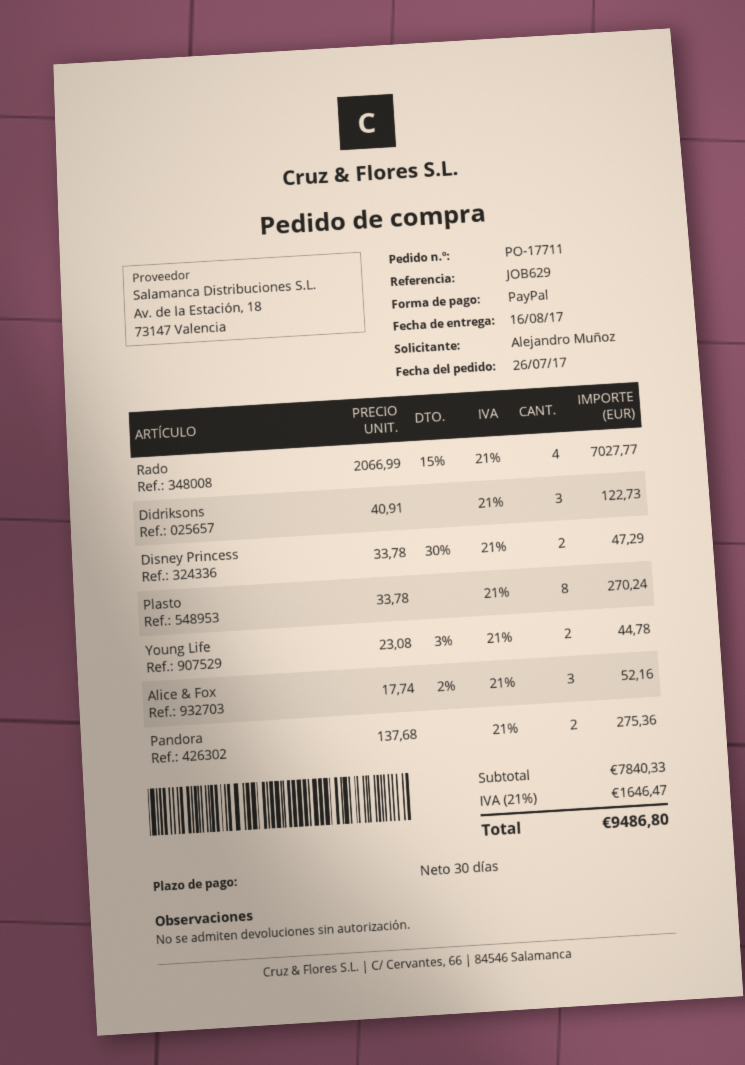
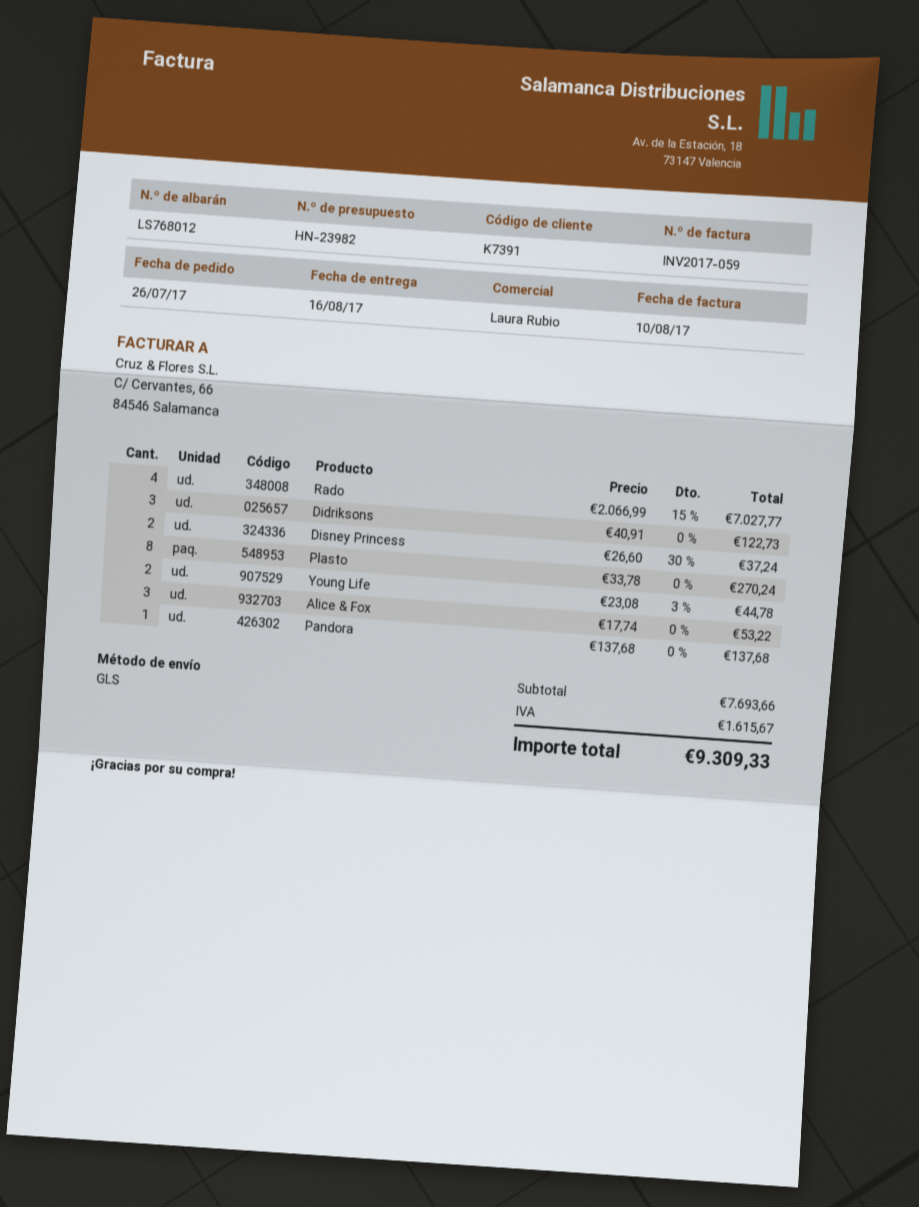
Disney Princess: 2 x 33.78 - 30% = 47.29 -> 2 x 26.60 - 30% = 37.24
Alice & Fox: 3 x 17.74 - 2% = 52.16 -> 3 x 17.74 = 53.22
Pandora: 2 x 137.68 = 275.36 -> 1 x 137.68 = 137.68
subtotal: 7840.33 -> 7693.66
tax: 1646.47 -> 1615.67
total: 9486.80 -> 9309.33

